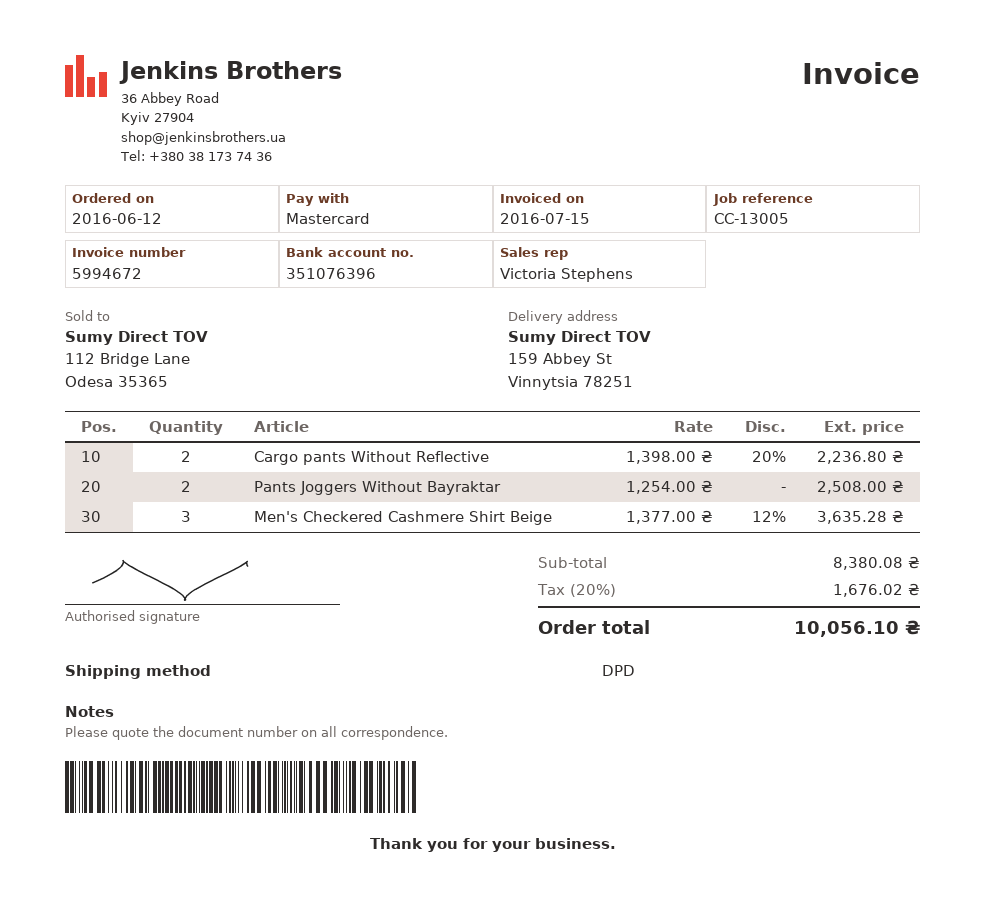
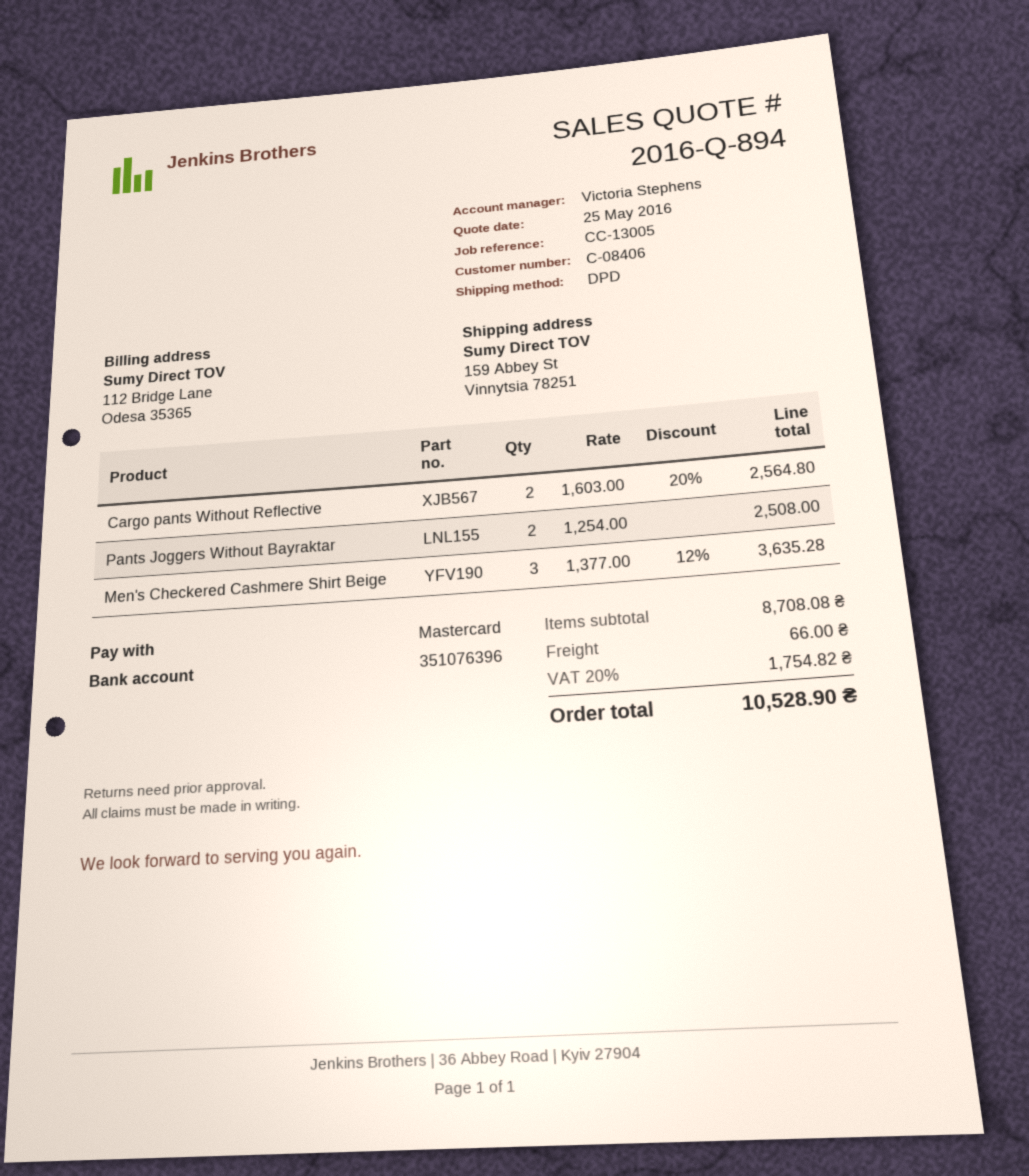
Cargo pants Without Reflective: 2 x 1398.00 - 20% = 2236.80 -> 2 x 1603.00 - 20% = 2564.80
subtotal: 8380.08 -> 8708.08
shipping: none -> 66.00
tax: 20% = 1676.02 -> 20% = 1754.82
total: 10056.10 -> 10528.90

